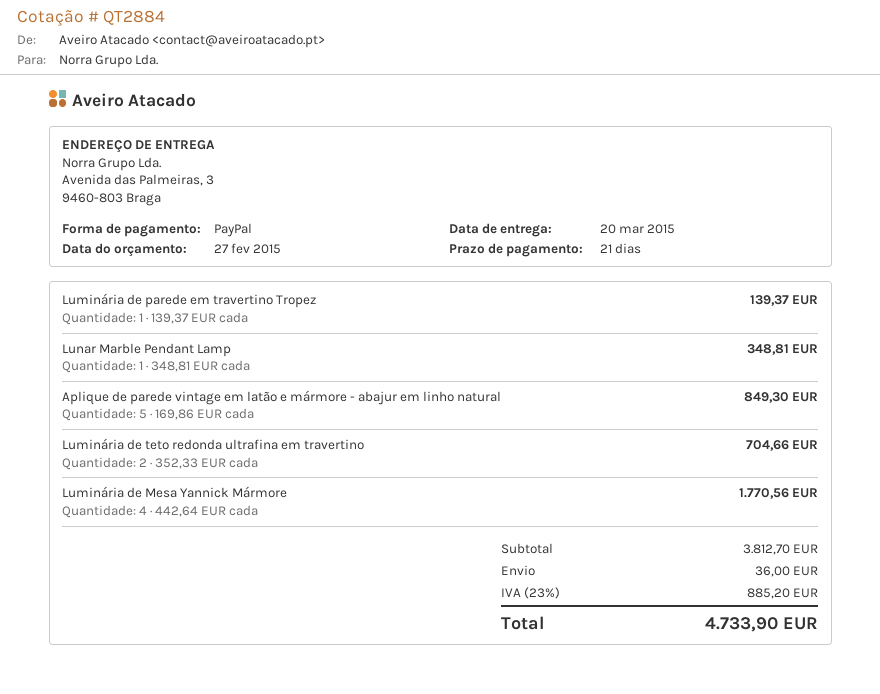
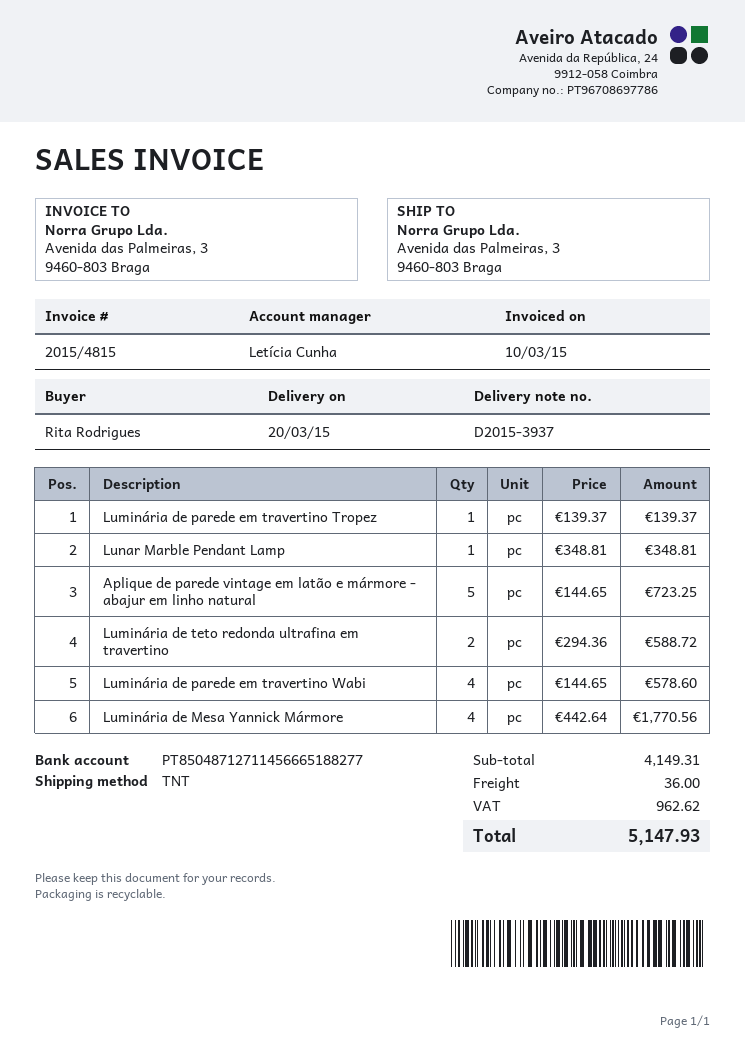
Aplique de parede vintage em latão e mármore - abajur em linho natural: 5 x 169.86 = 849.30 -> 5 x 144.65 = 723.25
Luminária de teto redonda ultrafina em travertino: 2 x 352.33 = 704.66 -> 2 x 294.36 = 588.72
Luminária de parede em travertino Wabi: none -> 4 x 144.65 = 578.60
subtotal: 3812.70 -> 4149.31
tax: 885.20 -> 962.62
total: 4733.90 -> 5147.93

